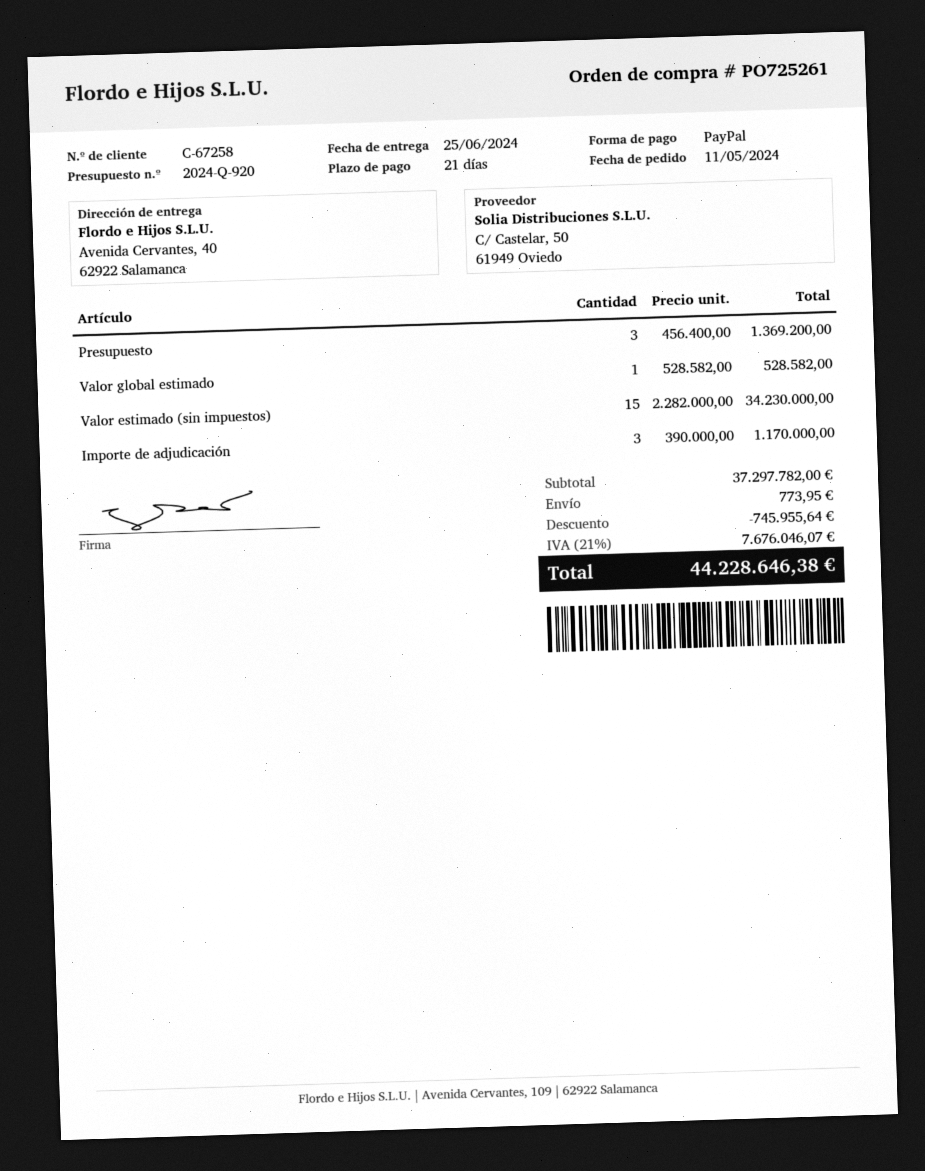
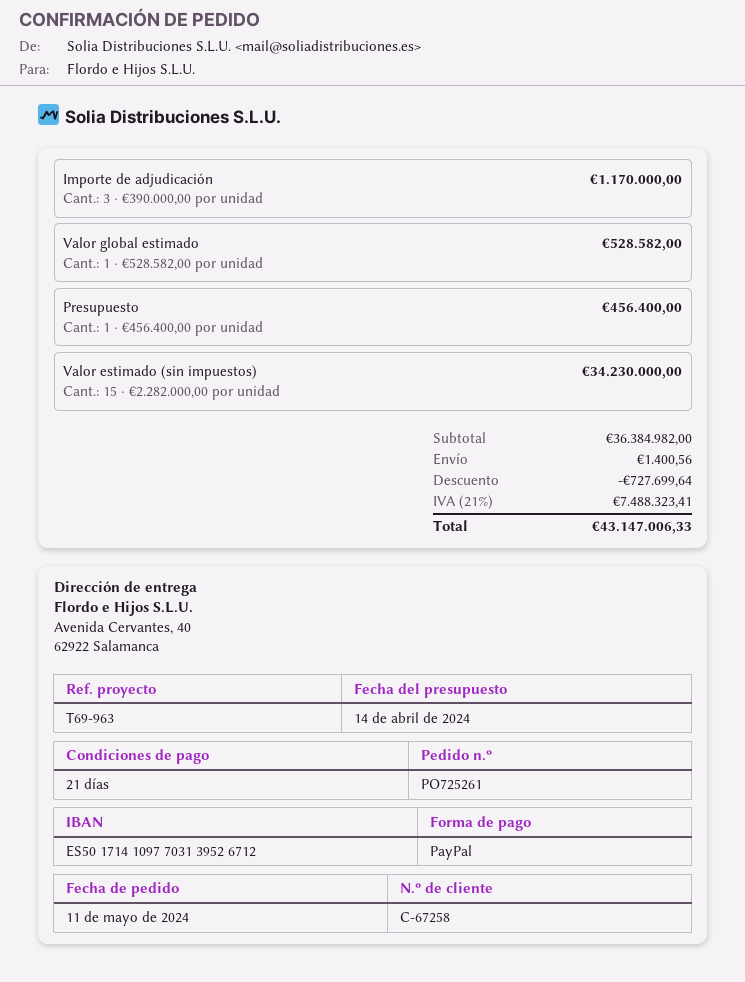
Presupuesto: 3 x 456400.00 = 1369200.00 -> 1 x 456400.00 = 456400.00
subtotal: 37297782.00 -> 36384982.00
discount: 745955.64 -> 727699.64
shipping: 773.95 -> 1400.56
tax: 21% = 7676046.07 -> 21% = 7488323.41
total: 44228646.38 -> 43147006.33

